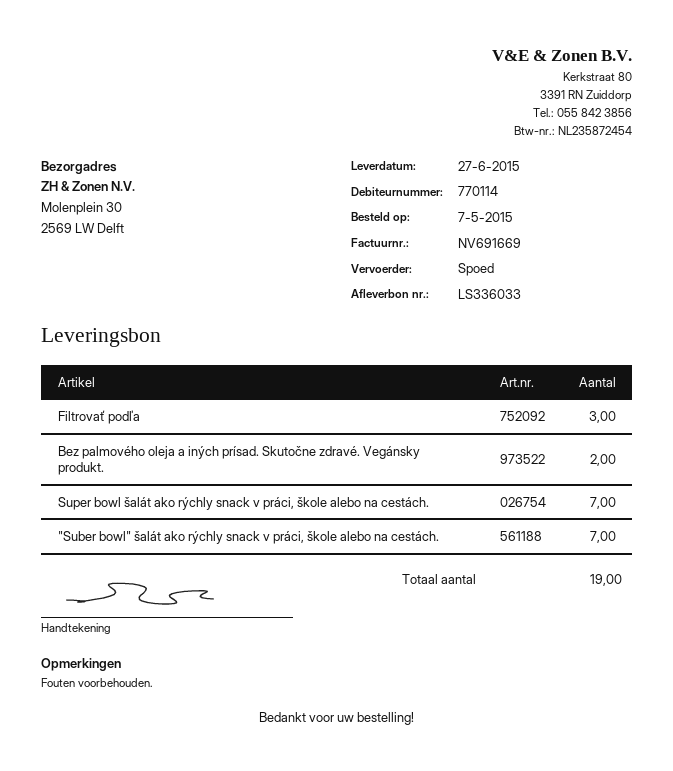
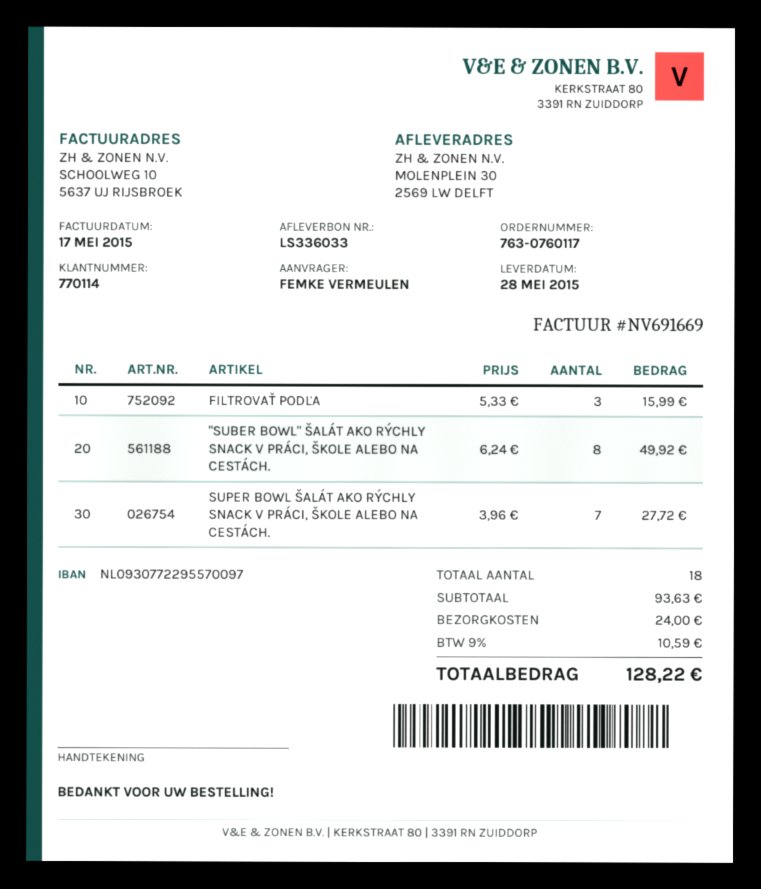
delivery date: 2015-06-27 -> 2015-05-28
Bez palmového oleja a iných prísad. Skutočne zdravé. Vegánsky produkt.: 2 -> none
"Suber bowl" šalát ako rýchly snack v práci, škole alebo na cestách.: 7 -> 8
total quantity: 19 -> 18

